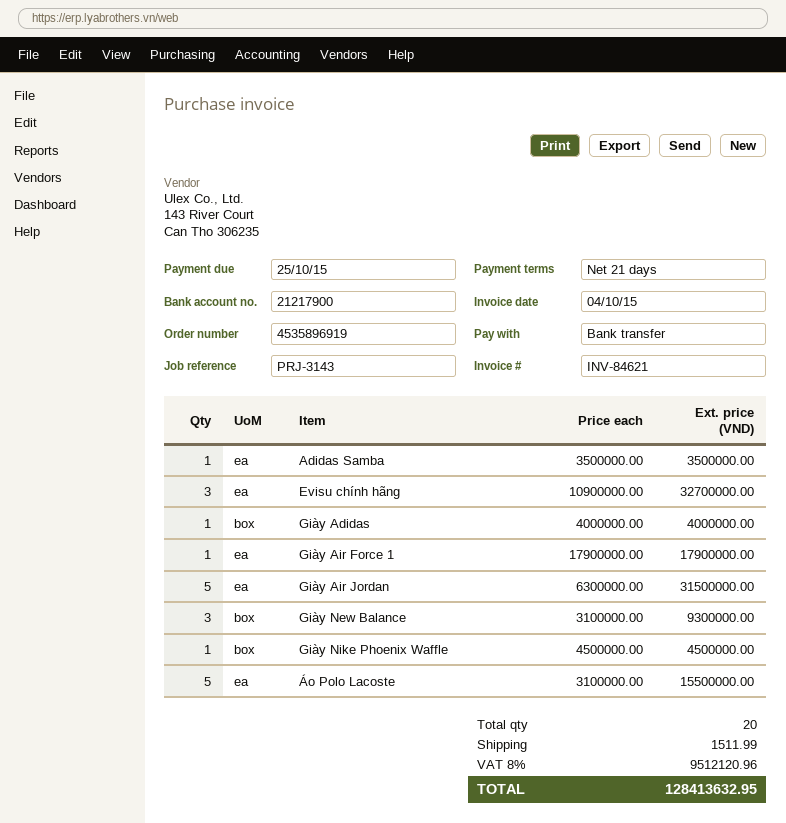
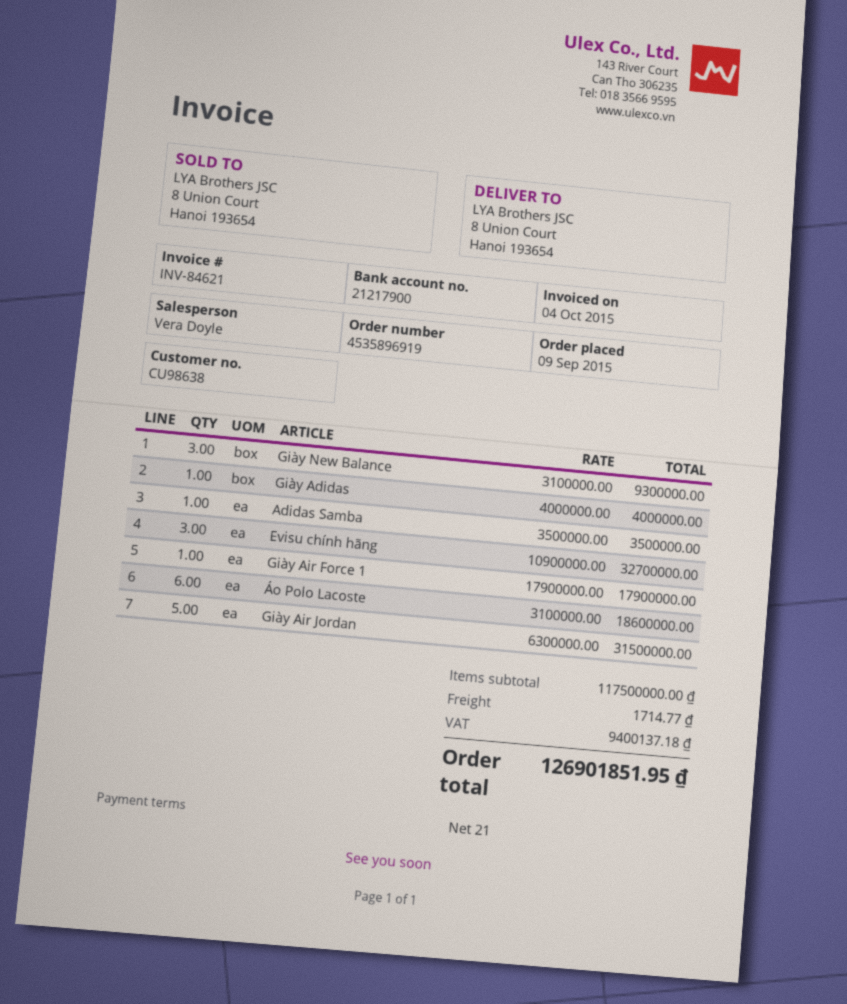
Giày Nike Phoenix Waffle: 1 x 4500000.00 = 4500000.00 -> none
Áo Polo Lacoste: 5 x 3100000.00 = 15500000.00 -> 6 x 3100000.00 = 18600000.00
shipping: 1511.99 -> 1714.77
tax: 9512120.96 -> 9400137.18
total: 128413632.95 -> 126901851.95

